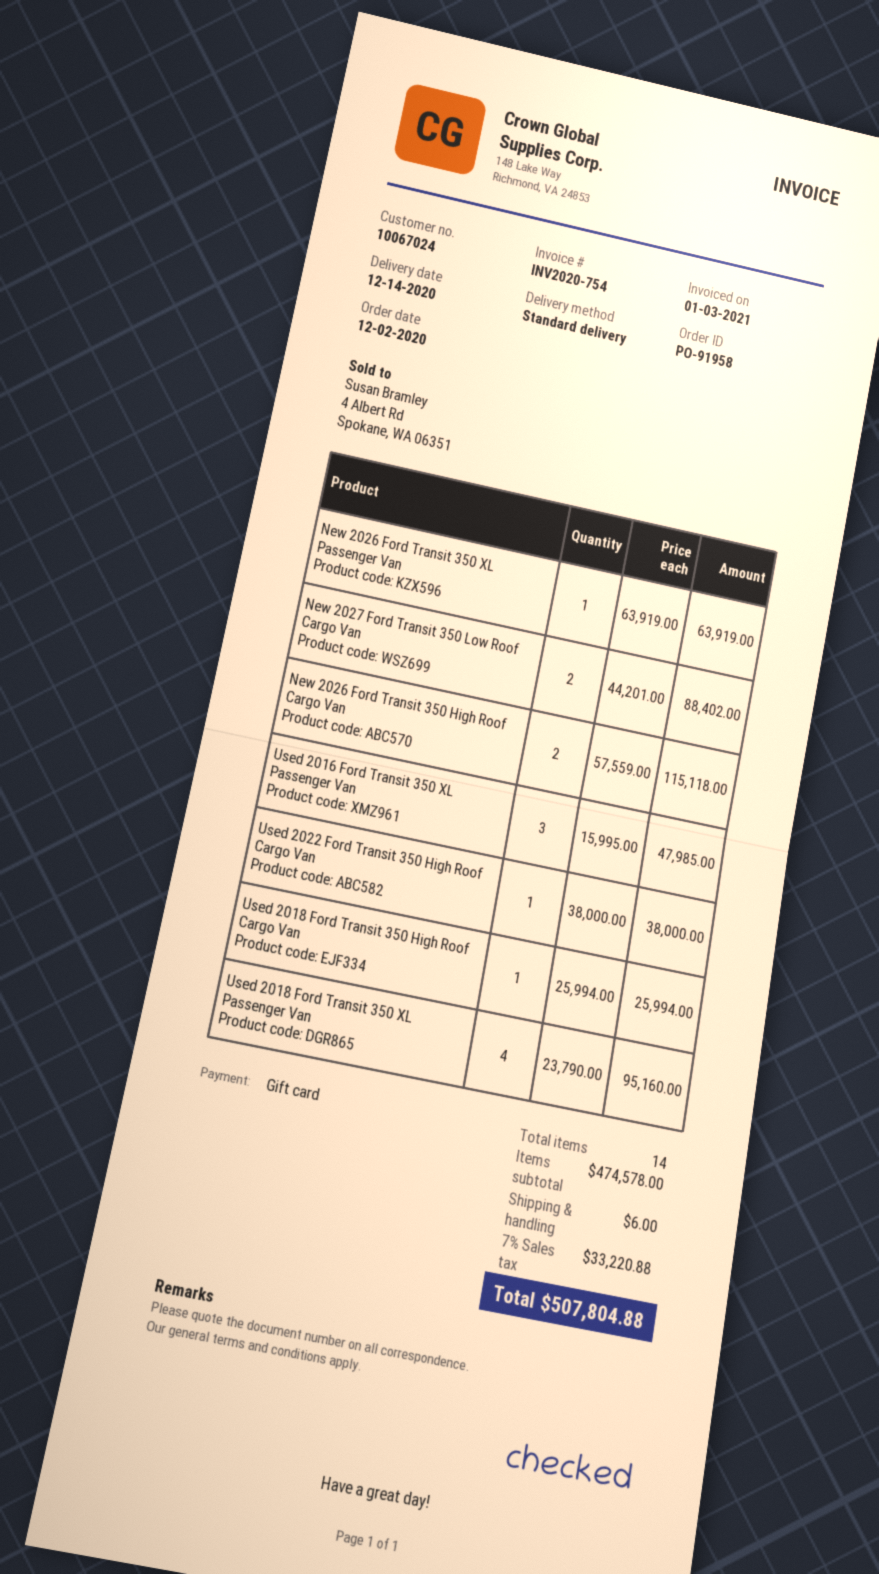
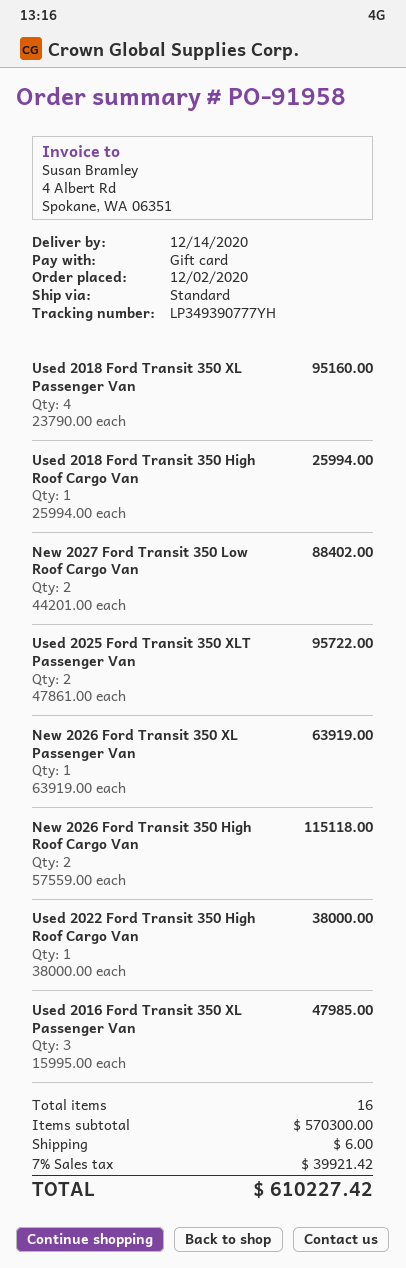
Used 2025 Ford Transit 350 XLT Passenger Van: none -> 2 x 47861.00 = 95722.00
total quantity: 14 -> 16
subtotal: 474578.00 -> 570300.00
tax: 7% = 33220.88 -> 7% = 39921.42
total: 507804.88 -> 610227.42

